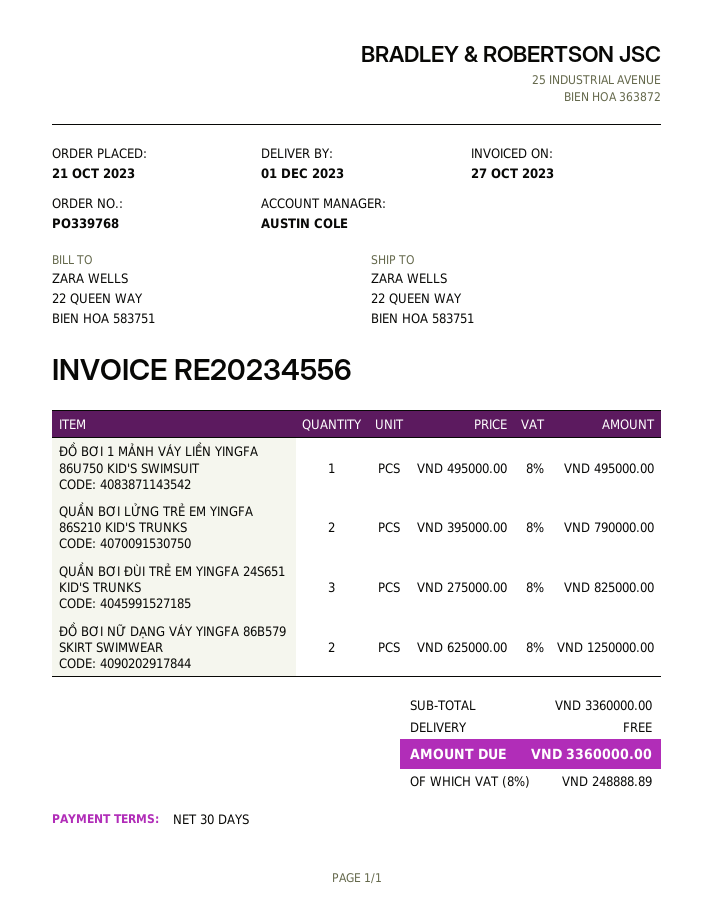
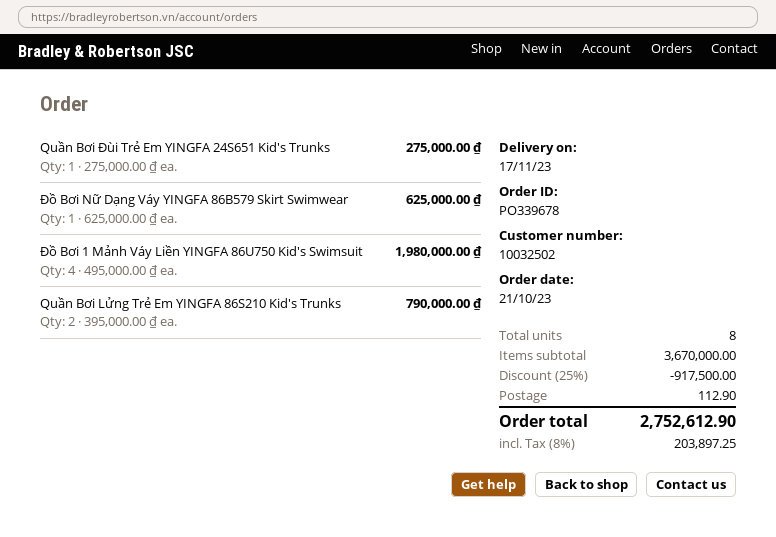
order number: PO339768 -> PO339678
delivery date: 2023-12-01 -> 2023-11-17
ĐỒ BƠI 1 MẢNH VÁY LIỀN YINGFA 86U750 KID'S SWIMSUIT: 1 x 495000.00 = 495000.00 -> 4 x 495000.00 = 1980000.00
QUẦN BƠI ĐÙI TRẺ EM YINGFA 24S651 KID'S TRUNKS: 3 x 275000.00 = 825000.00 -> 1 x 275000.00 = 275000.00
ĐỒ BƠI NỮ DẠNG VÁY YINGFA 86B579 SKIRT SWIMWEAR: 2 x 625000.00 = 1250000.00 -> 1 x 625000.00 = 625000.00
subtotal: 3360000.00 -> 3670000.00
discount: none -> 25% = 917500.00
shipping: 0.00 -> 112.90
tax: 8% = 248888.89 -> 8% = 203897.25
total: 3360000.00 -> 2752612.90

